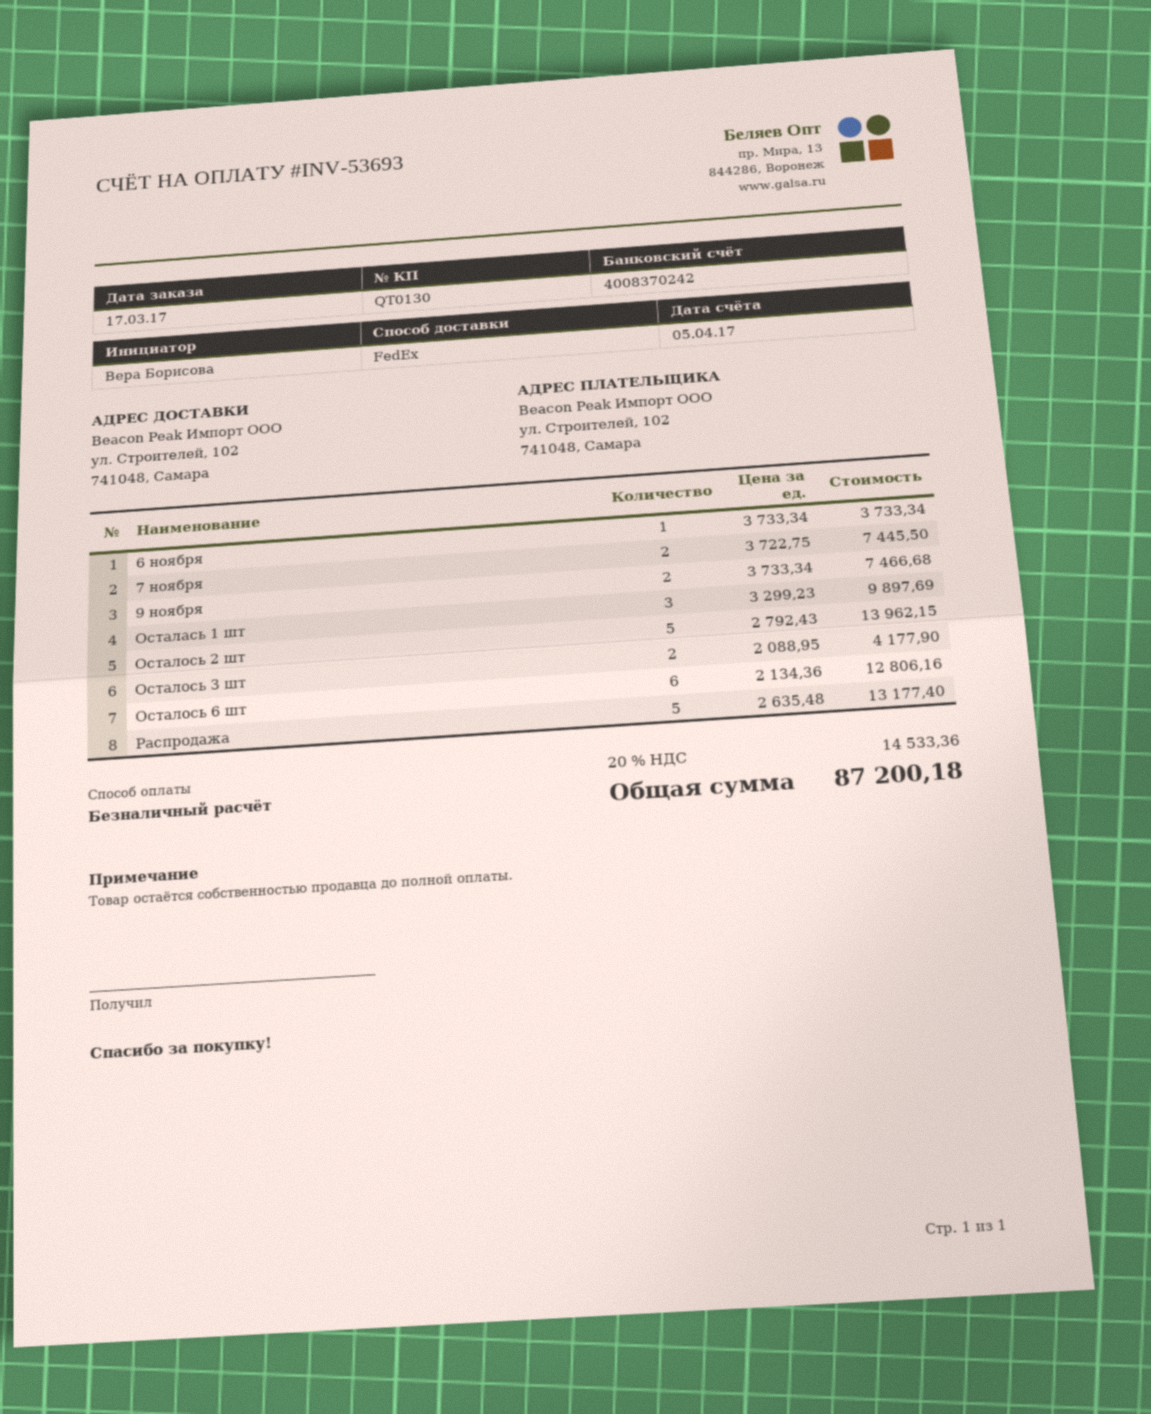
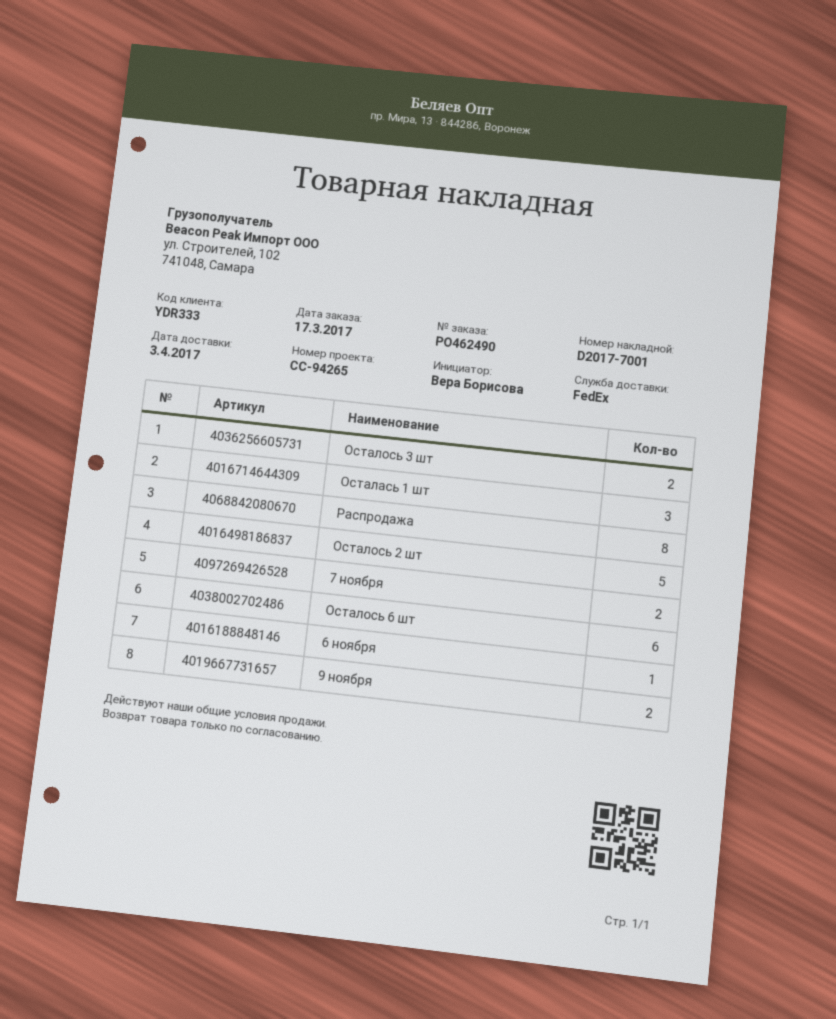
Распродажа: 5 -> 8

